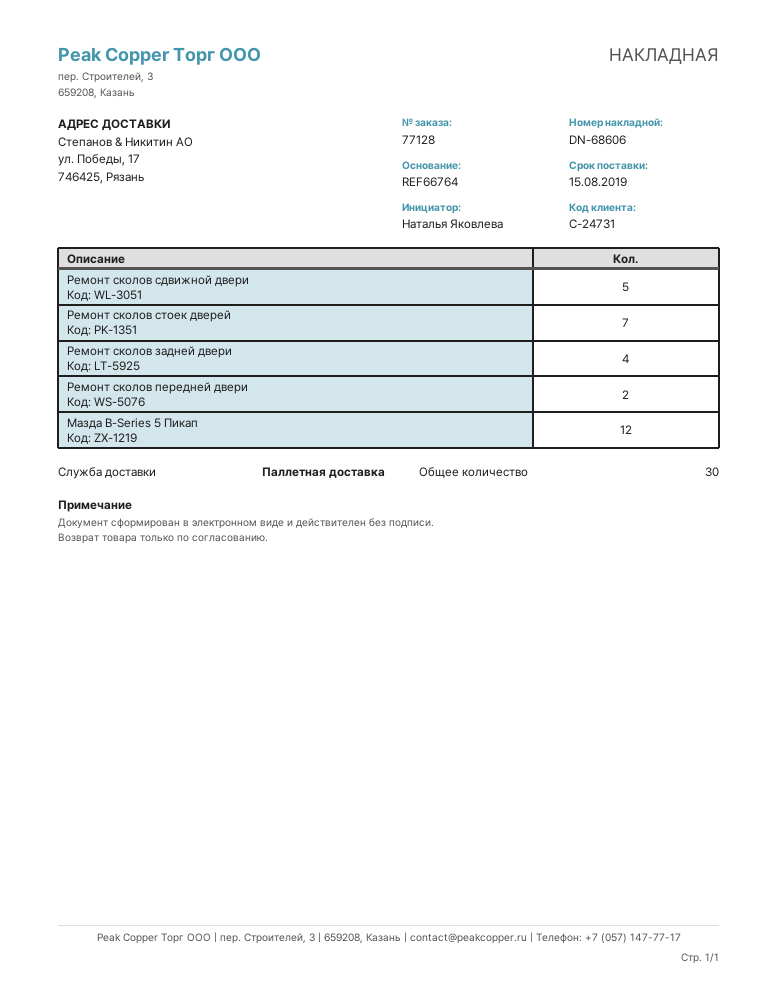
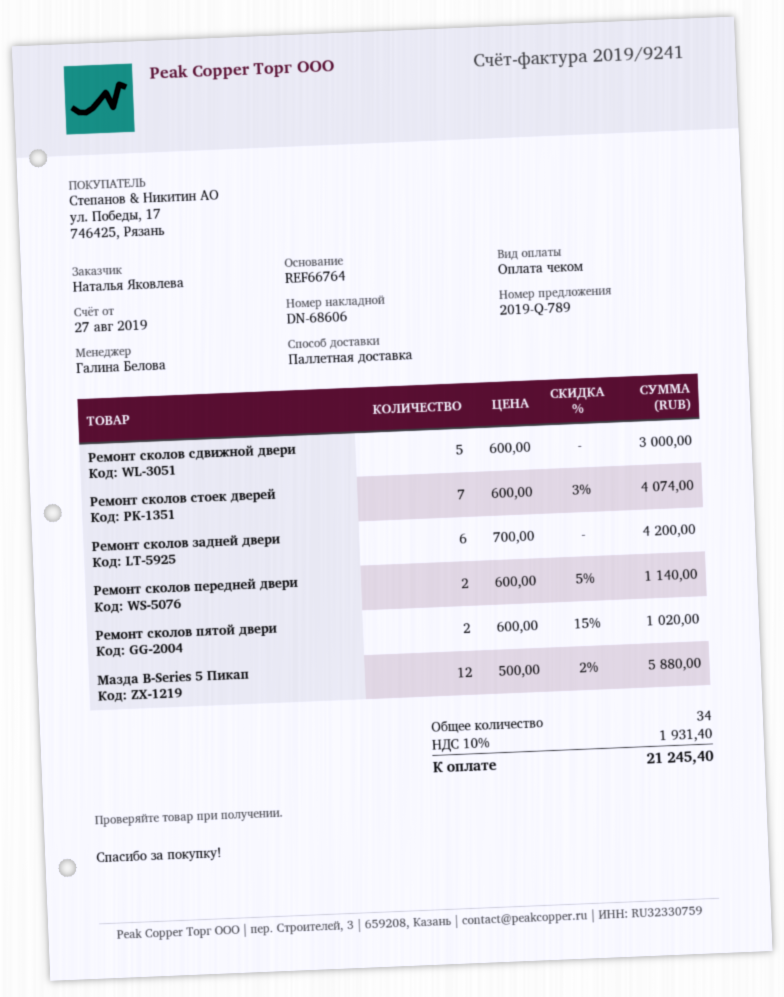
Ремонт сколов задней двери: 4 -> 6
Ремонт сколов пятой двери: none -> 2
total quantity: 30 -> 34

